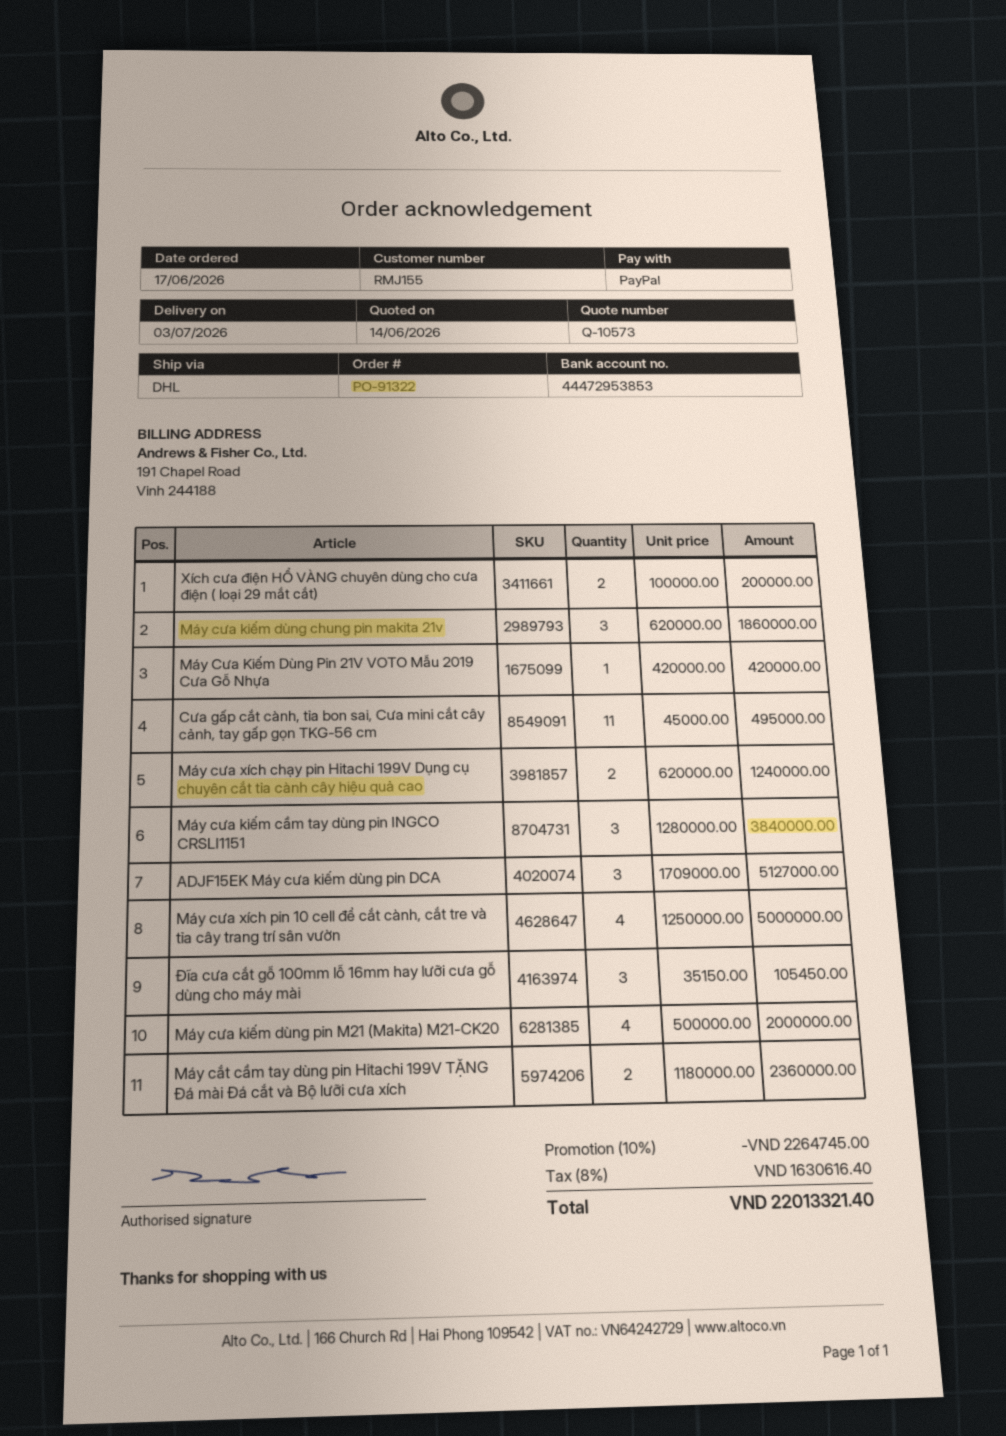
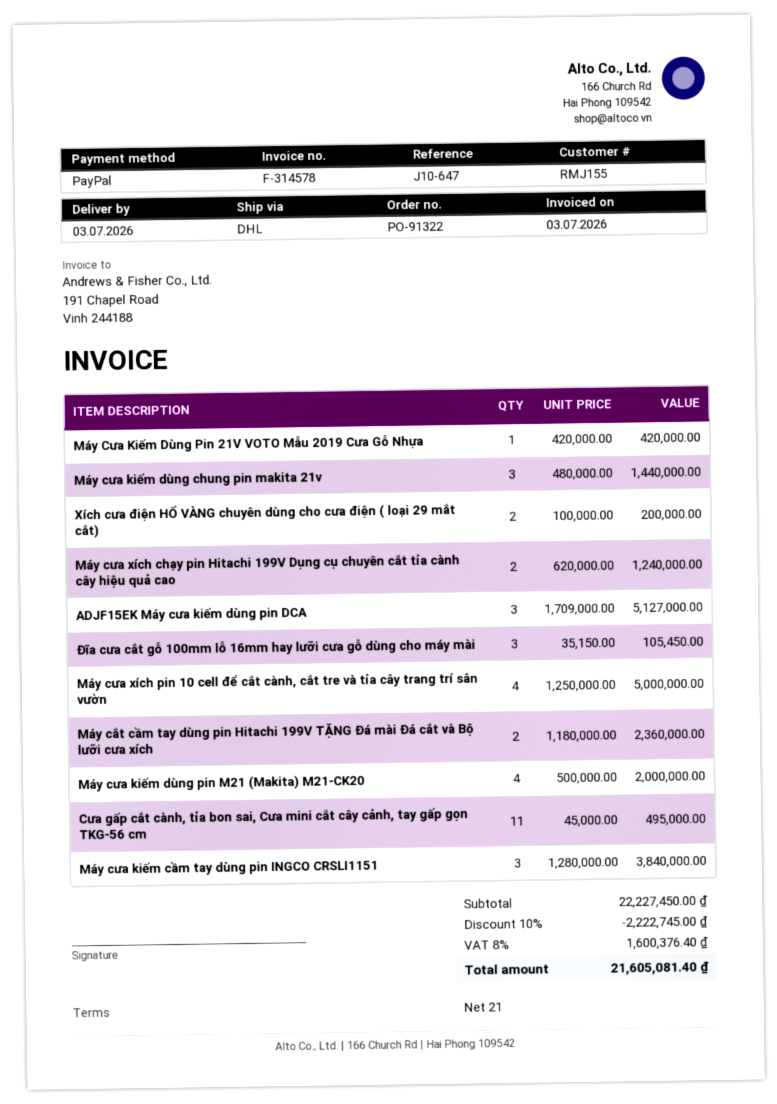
Máy cưa kiếm dùng chung pin makita 21v: 3 x 620000.00 = 1860000.00 -> 3 x 480000.00 = 1440000.00
discount: 10% = 2264745.00 -> 10% = 2222745.00
tax: 8% = 1630616.40 -> 8% = 1600376.40
total: 22013321.40 -> 21605081.40

